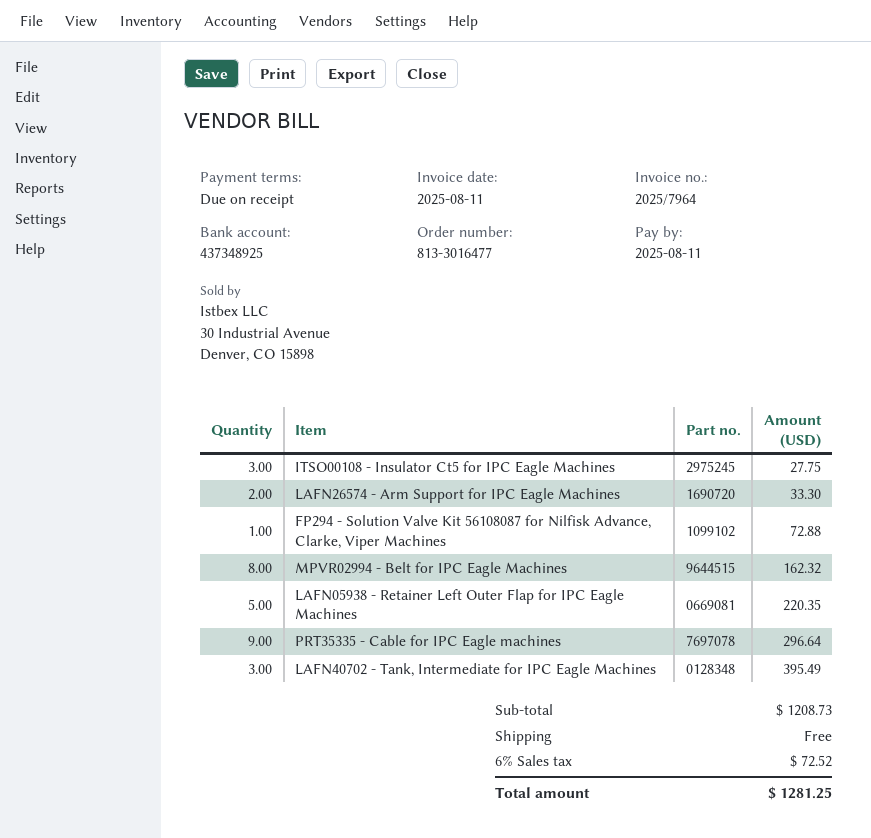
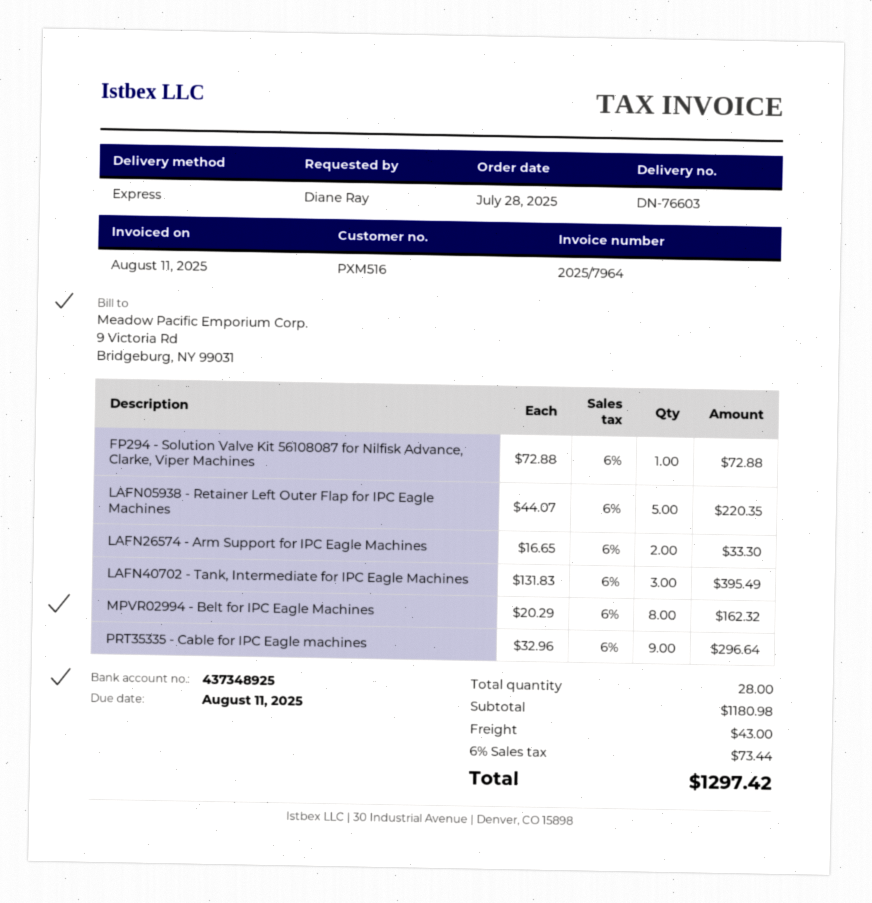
ITSO00108 - Insulator Ct5 for IPC Eagle Machines: 3 for 27.75 -> none
subtotal: 1208.73 -> 1180.98
shipping: 0.00 -> 43.00
tax: 6% = 72.52 -> 6% = 73.44
total: 1281.25 -> 1297.42

